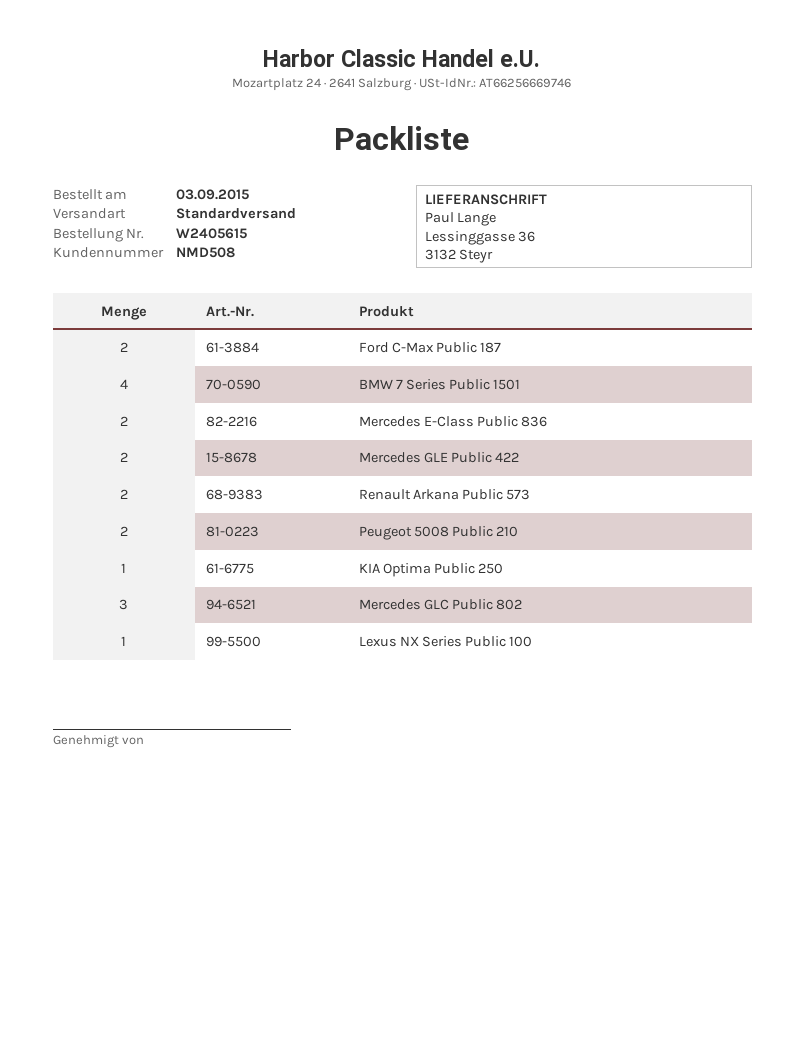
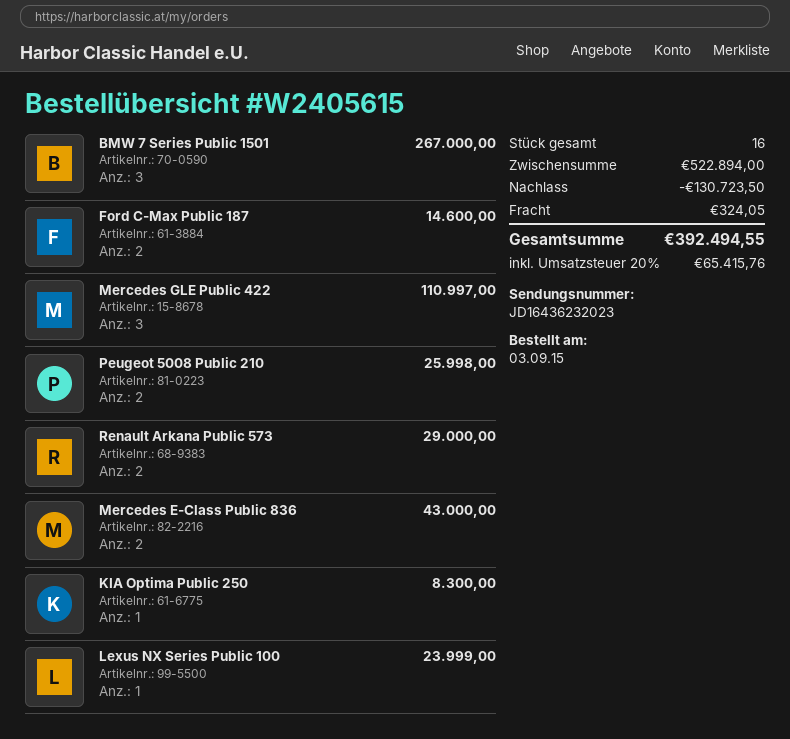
BMW 7 Series Public 1501: 4 -> 3
Mercedes GLE Public 422: 2 -> 3
Mercedes GLC Public 802: 3 -> none

